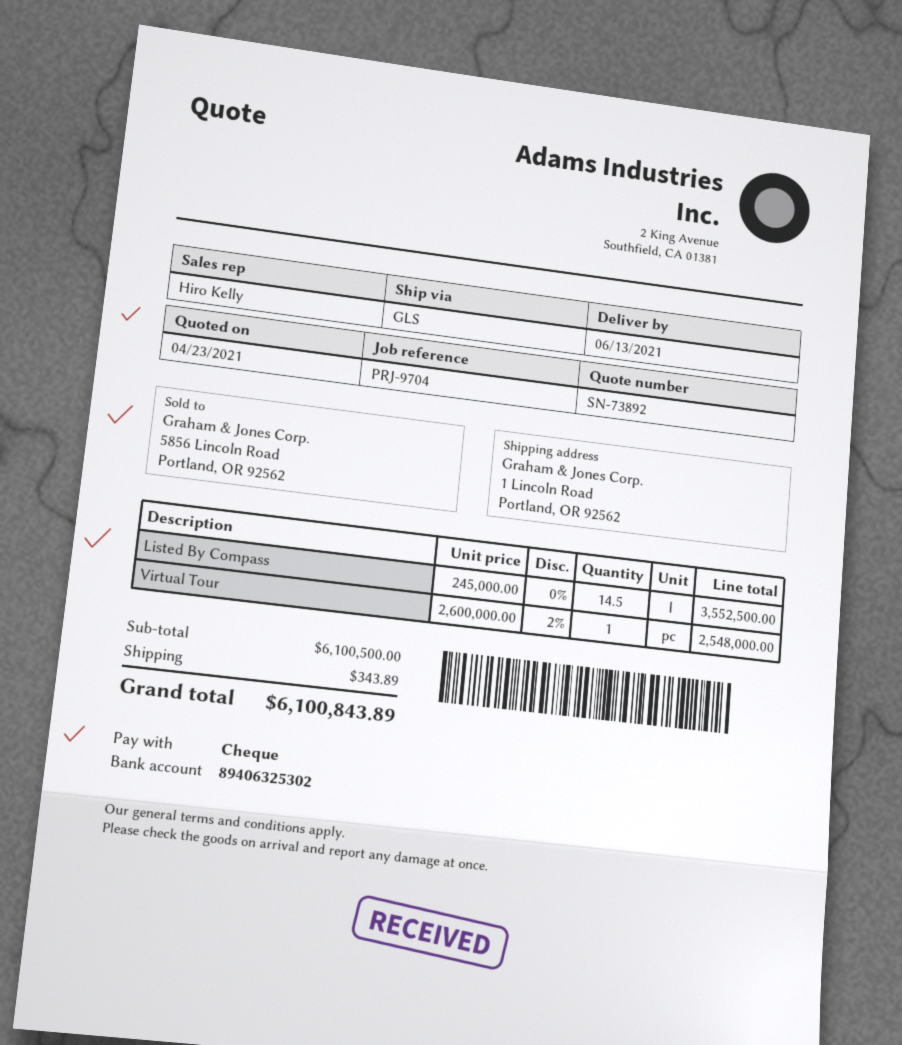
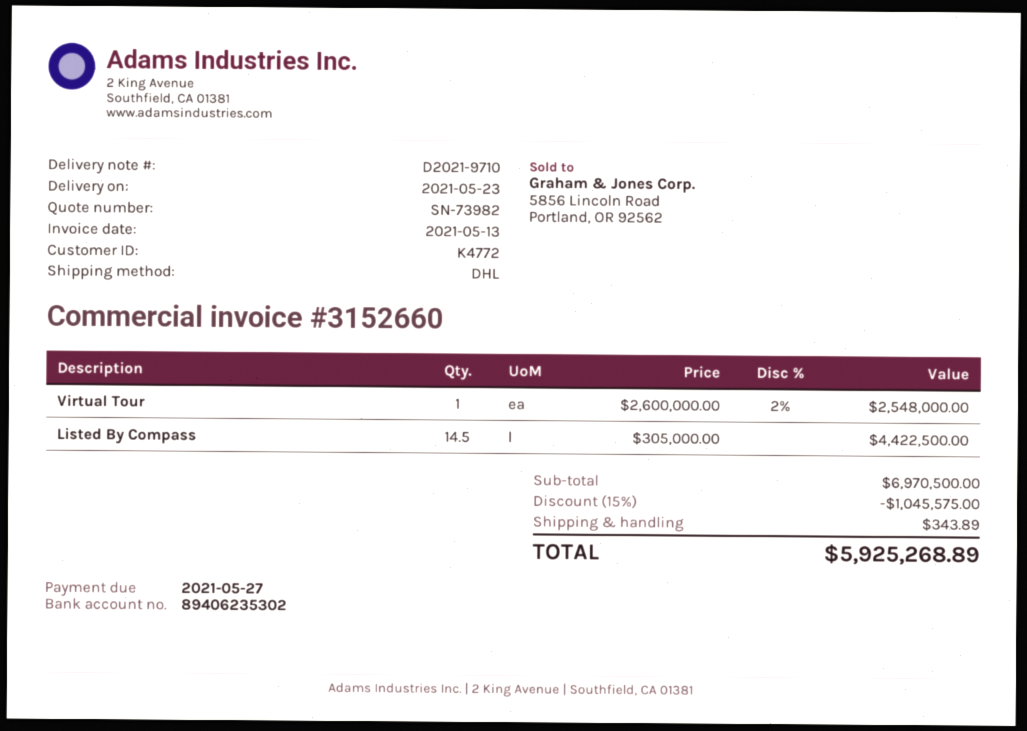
quote number: SN-73892 -> SN-73982
delivery date: 2021-06-13 -> 2021-05-23
bank account: 89406325302 -> 89406235302
shipping method: GLS -> DHL
Listed By Compass: 14.5 x 245000.00 = 3552500.00 -> 14.5 x 305000.00 = 4422500.00
subtotal: 6100500.00 -> 6970500.00
discount: none -> 15% = 1045575.00
total: 6100843.89 -> 5925268.89

